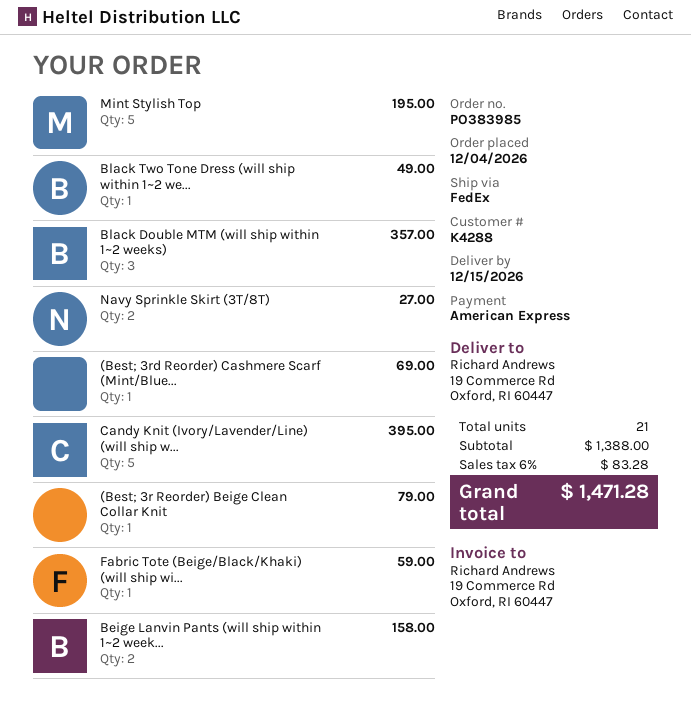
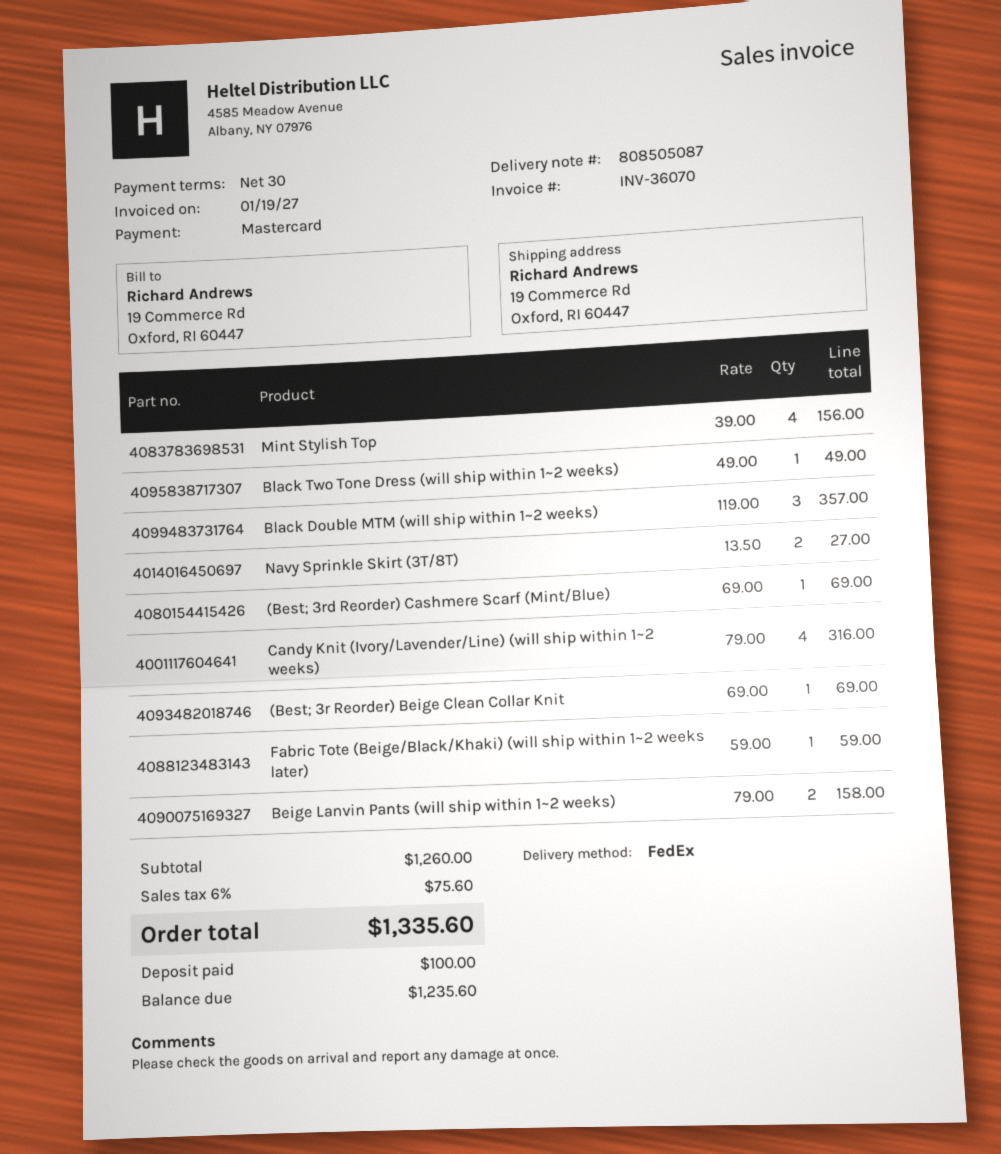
payment method: American Express -> Mastercard
Mint Stylish Top: 5 for 195.00 -> 4 for 156.00
Candy Knit (Ivory/Lavender/Line) (will ship w...: 5 for 395.00 -> 4 for 316.00
(Best; 3r Reorder) Beige Clean Collar Knit: 1 for 79.00 -> 1 for 69.00
subtotal: 1388.00 -> 1260.00
tax: 6% = 83.28 -> 6% = 75.60
total: 1471.28 -> 1335.60

